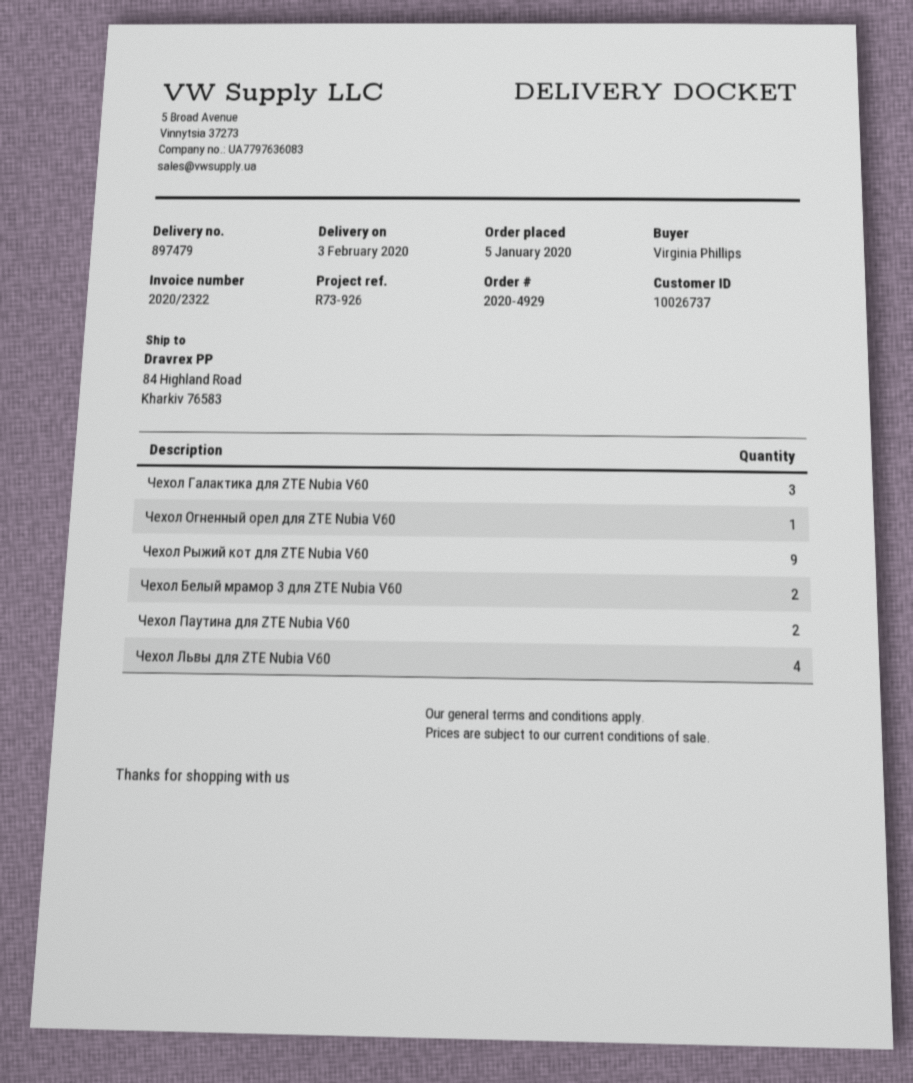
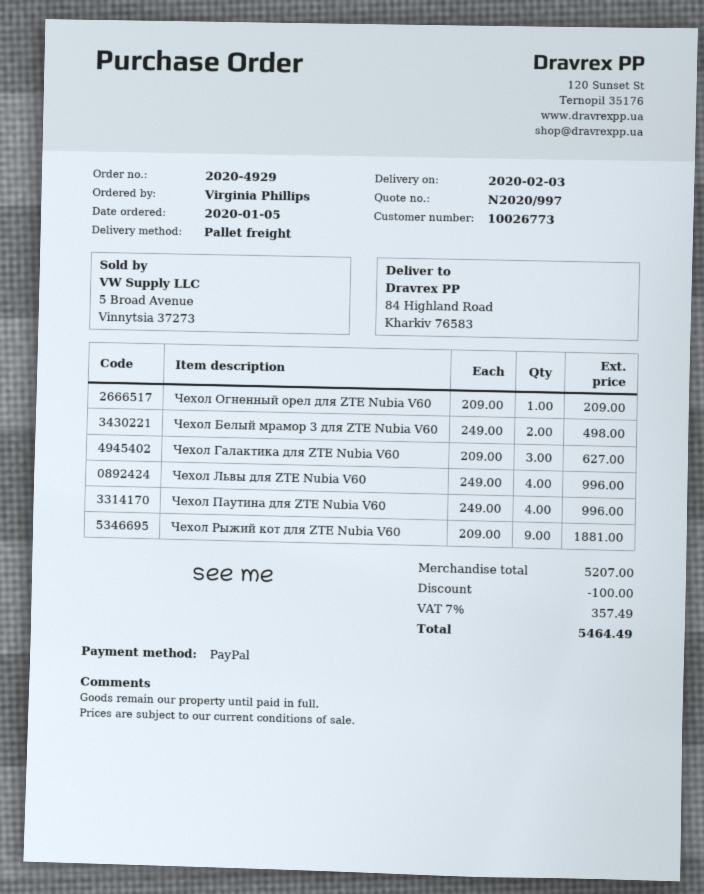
customer number: 10026737 -> 10026773
Чехол Паутина для ZTE Nubia V60: 2 -> 4

